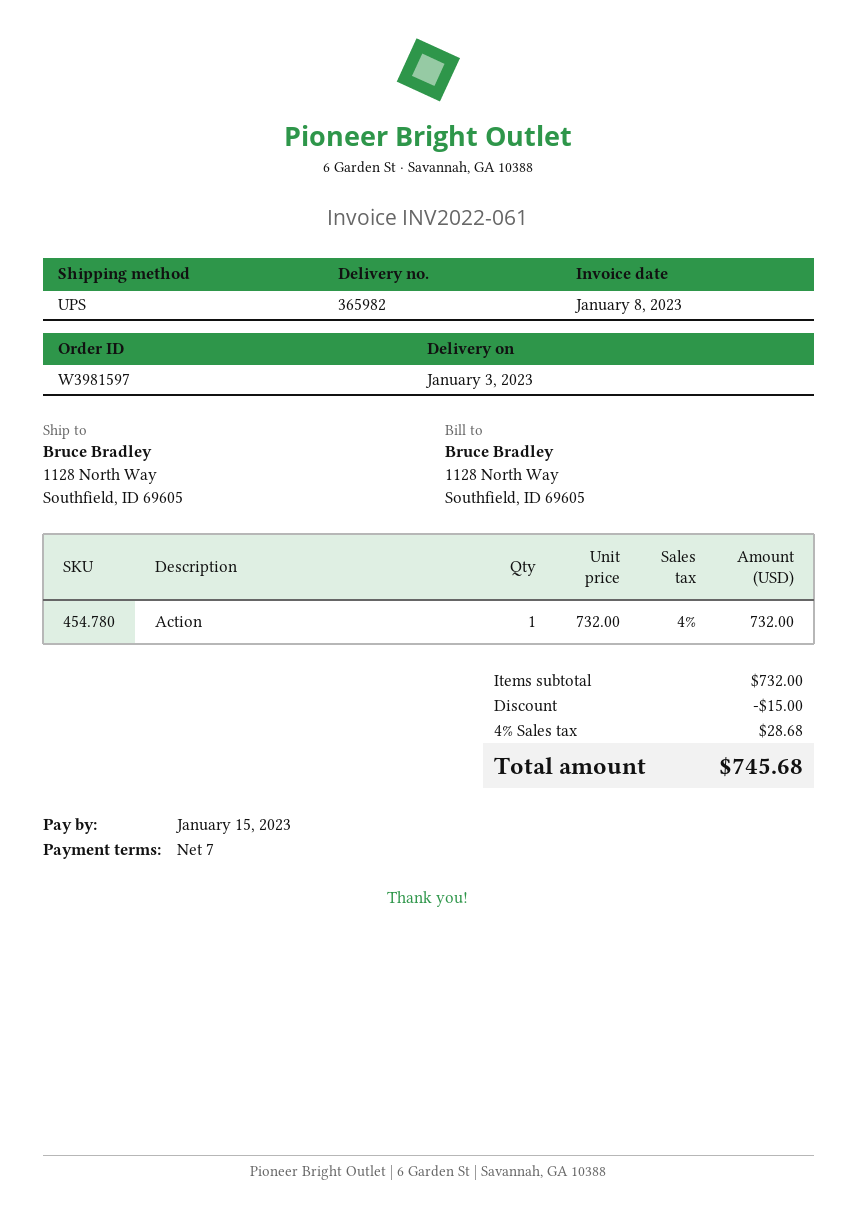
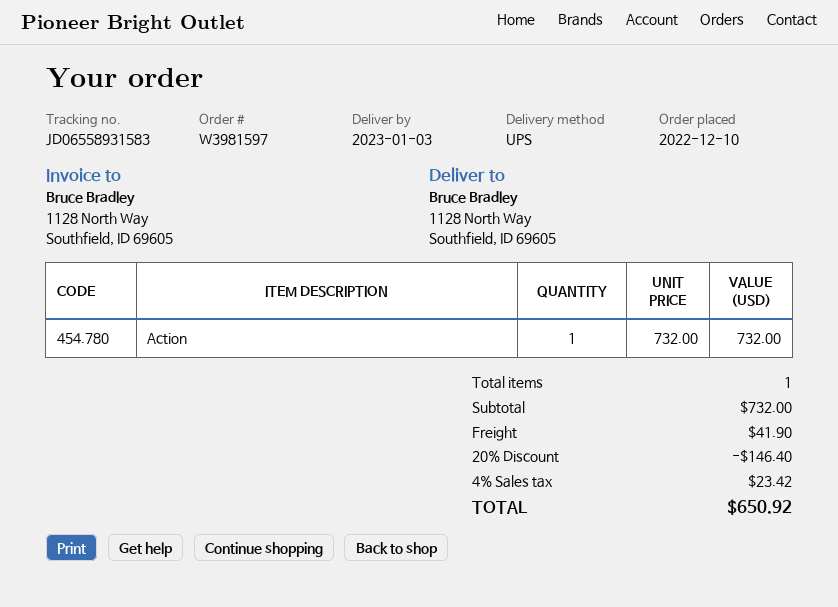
discount: 15.00 -> 146.40
shipping: none -> 41.90
tax: 4% = 28.68 -> 4% = 23.42
total: 745.68 -> 650.92

